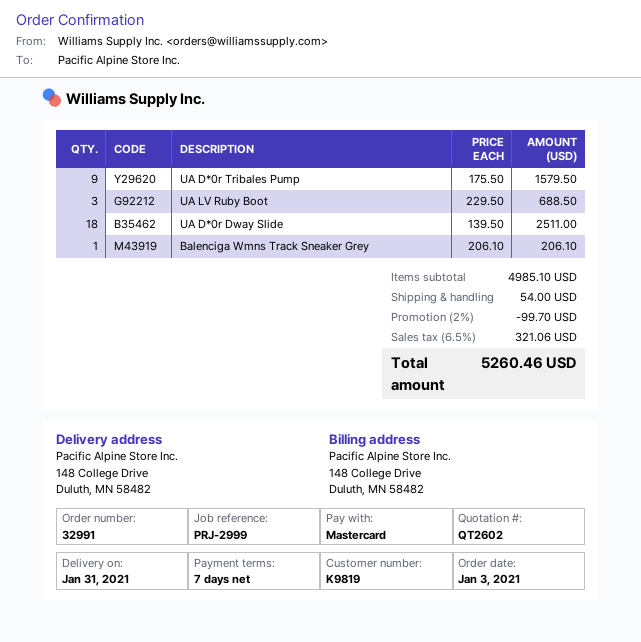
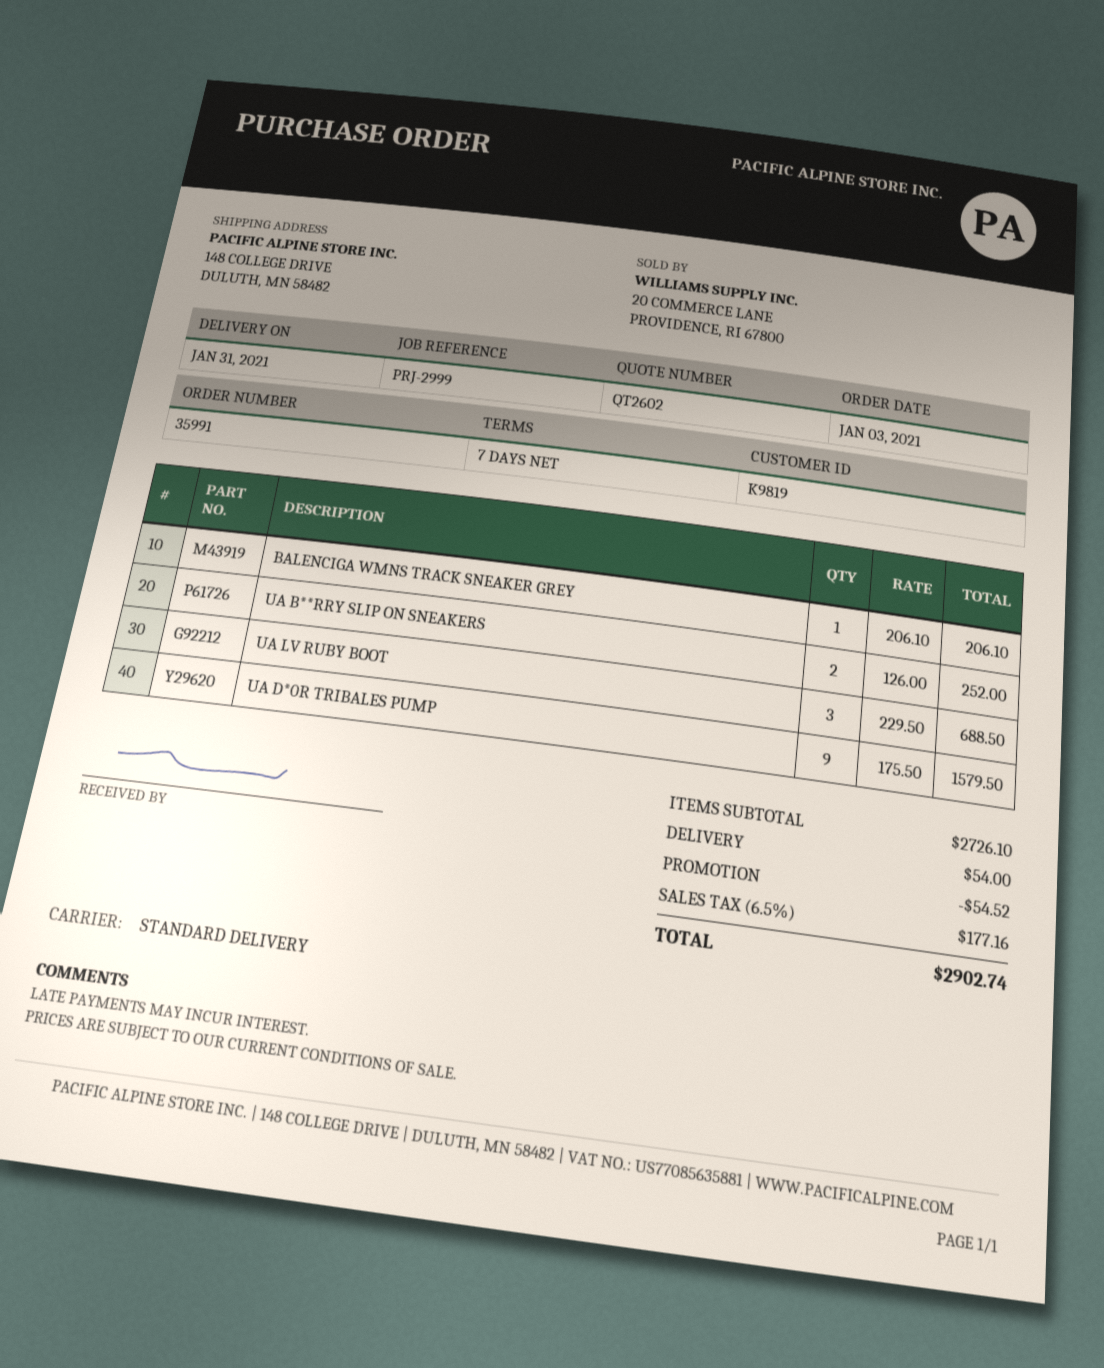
order number: 32991 -> 35991
UA D*0r Dway Slide: 18 x 139.50 = 2511.00 -> none
UA B**RRY SLIP ON SNEAKERS: none -> 2 x 126.00 = 252.00
subtotal: 4985.10 -> 2726.10
discount: 99.70 -> 54.52
tax: 6.5% = 321.06 -> 6.5% = 177.16
total: 5260.46 -> 2902.74

